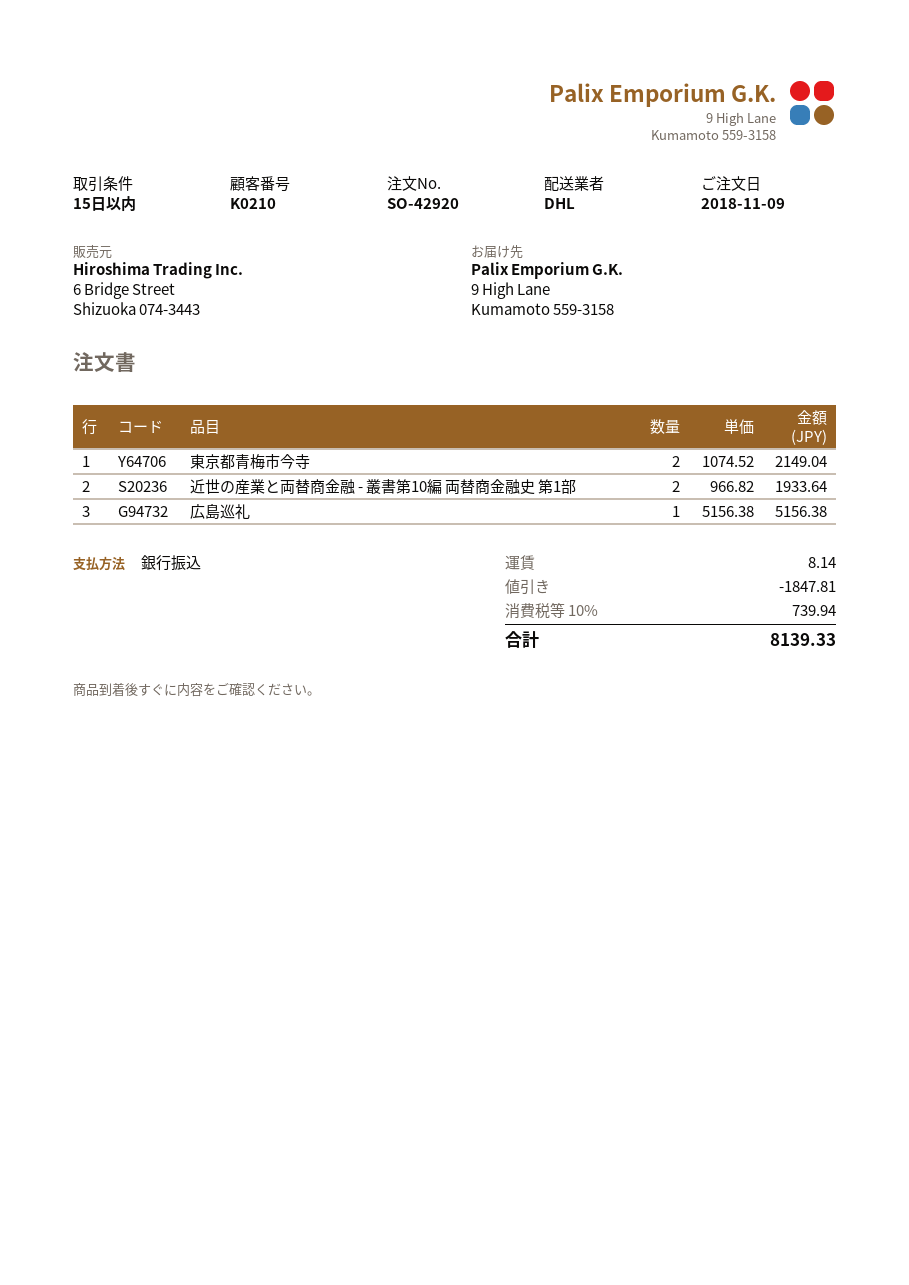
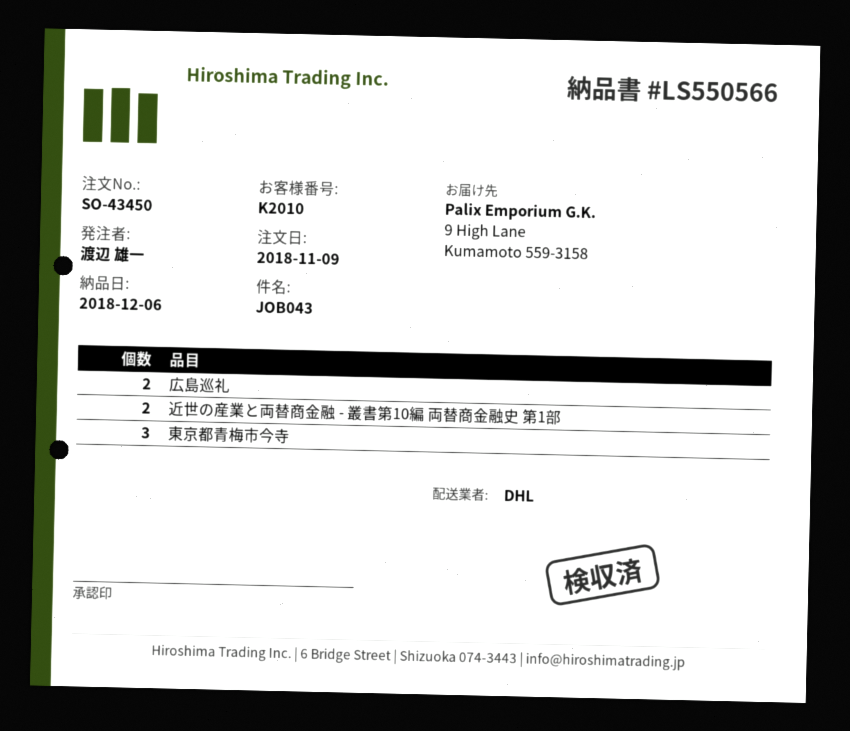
order number: SO-42920 -> SO-43450
customer number: K0210 -> K2010
東京都青梅市今寺: 2 -> 3
広島巡礼: 1 -> 2

